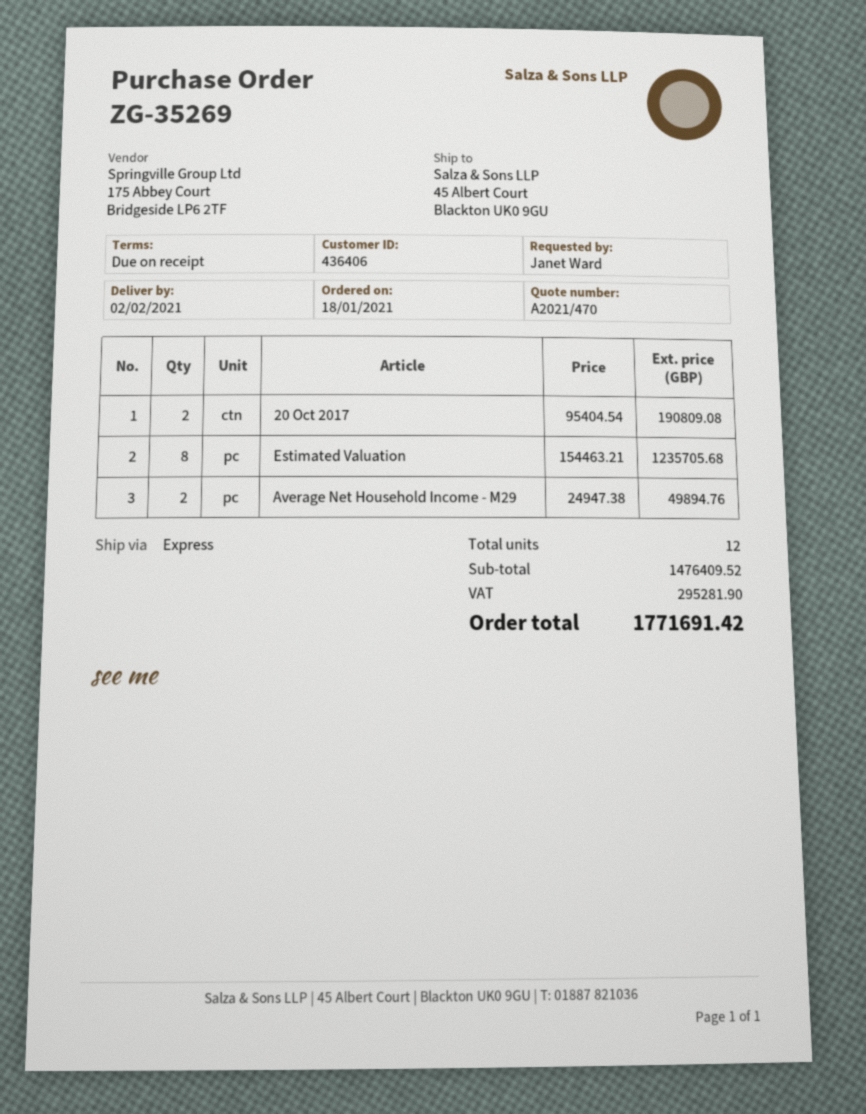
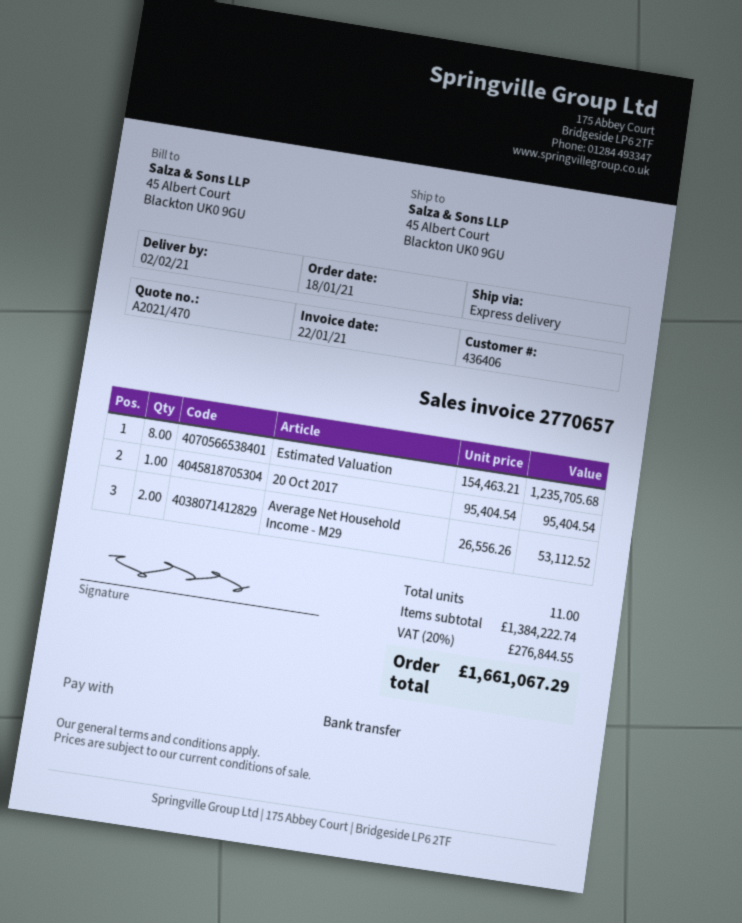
20 Oct 2017: 2 x 95404.54 = 190809.08 -> 1 x 95404.54 = 95404.54
Average Net Household Income - M29: 2 x 24947.38 = 49894.76 -> 2 x 26556.26 = 53112.52
total quantity: 12 -> 11
subtotal: 1476409.52 -> 1384222.74
tax: 295281.90 -> 276844.55
total: 1771691.42 -> 1661067.29

